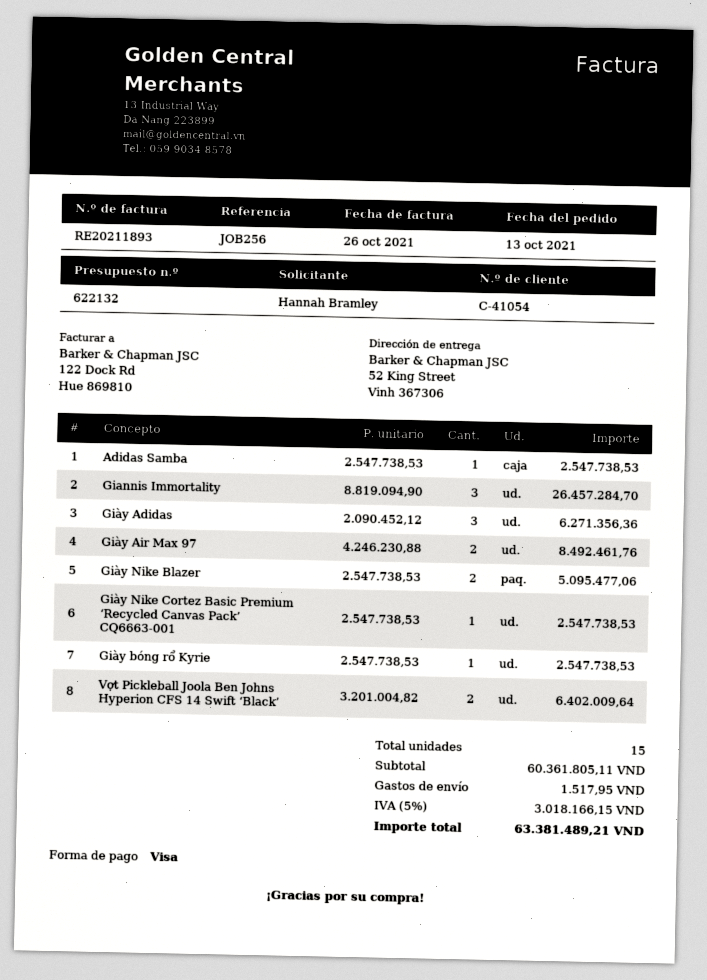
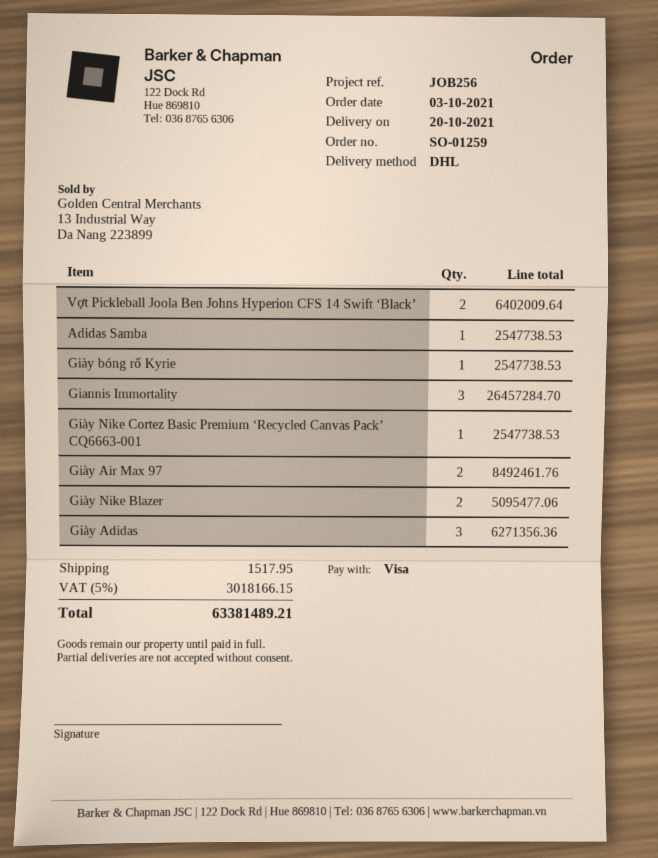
order date: 2021-10-13 -> 2021-10-03

